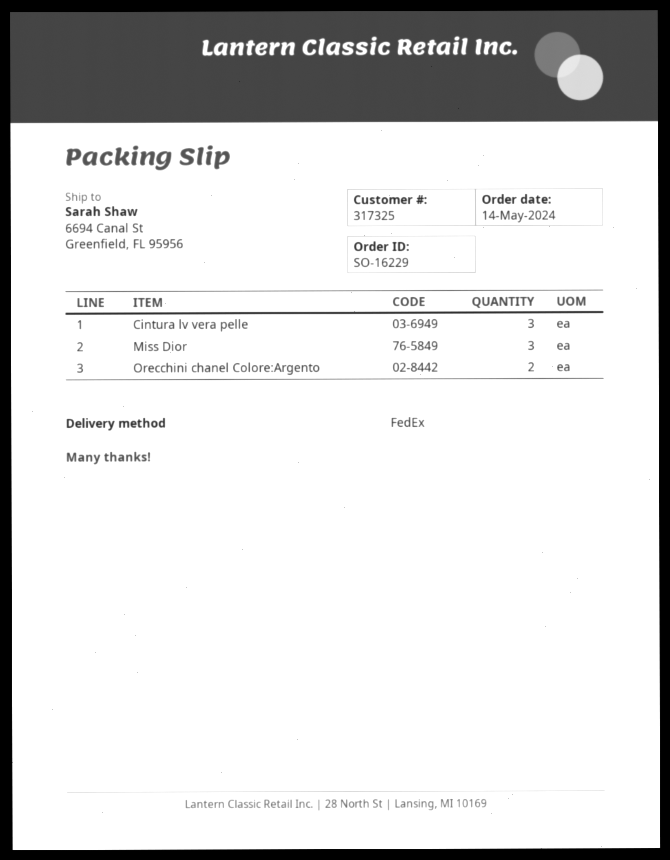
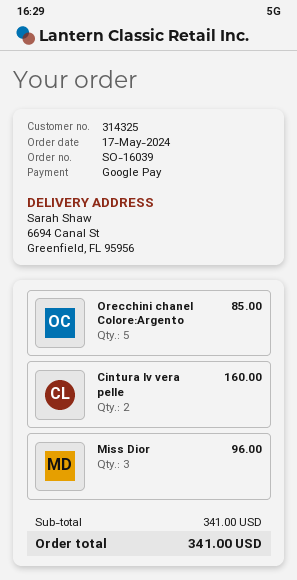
order number: SO-16229 -> SO-16039
order date: 2024-05-14 -> 2024-05-17
customer number: 317325 -> 314325
Cintura lv vera pelle: 3 -> 2
Orecchini chanel Colore:Argento: 2 -> 5

